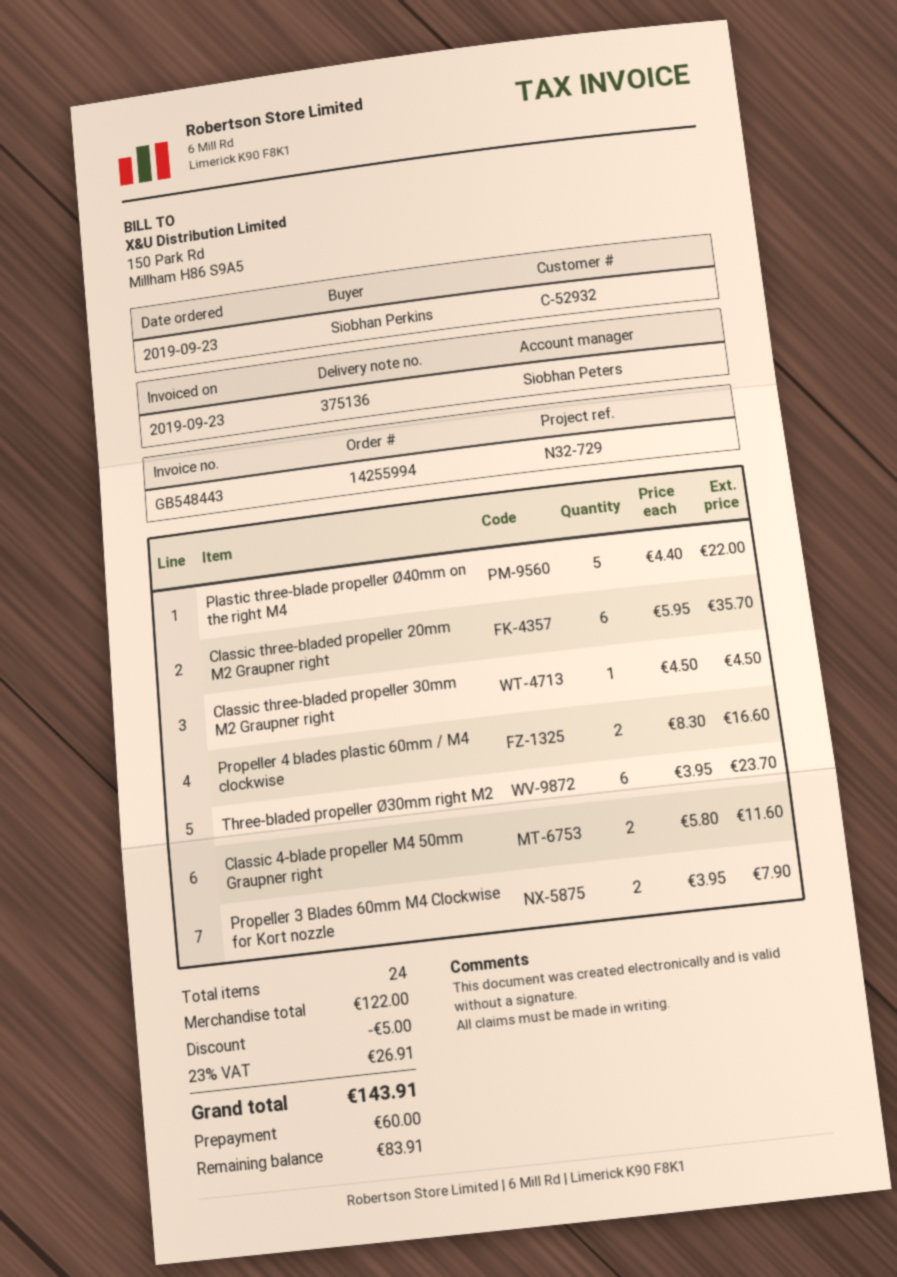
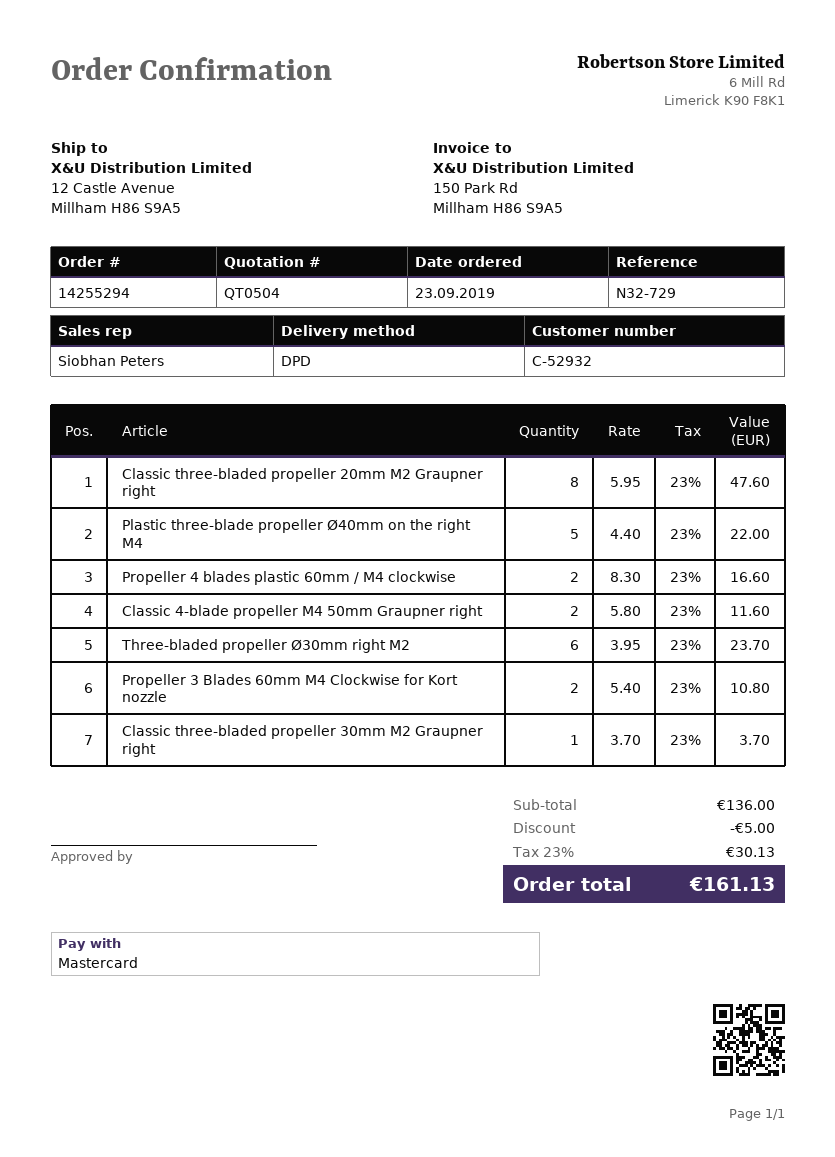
order number: 14255994 -> 14255294
Classic three-bladed propeller 20mm M2 Graupner right: 6 x 5.95 = 35.70 -> 8 x 5.95 = 47.60
Classic three-bladed propeller 30mm M2 Graupner right: 1 x 4.50 = 4.50 -> 1 x 3.70 = 3.70
Propeller 3 Blades 60mm M4 Clockwise for Kort nozzle: 2 x 3.95 = 7.90 -> 2 x 5.40 = 10.80
subtotal: 122.00 -> 136.00
tax: 23% = 26.91 -> 23% = 30.13
total: 143.91 -> 161.13

